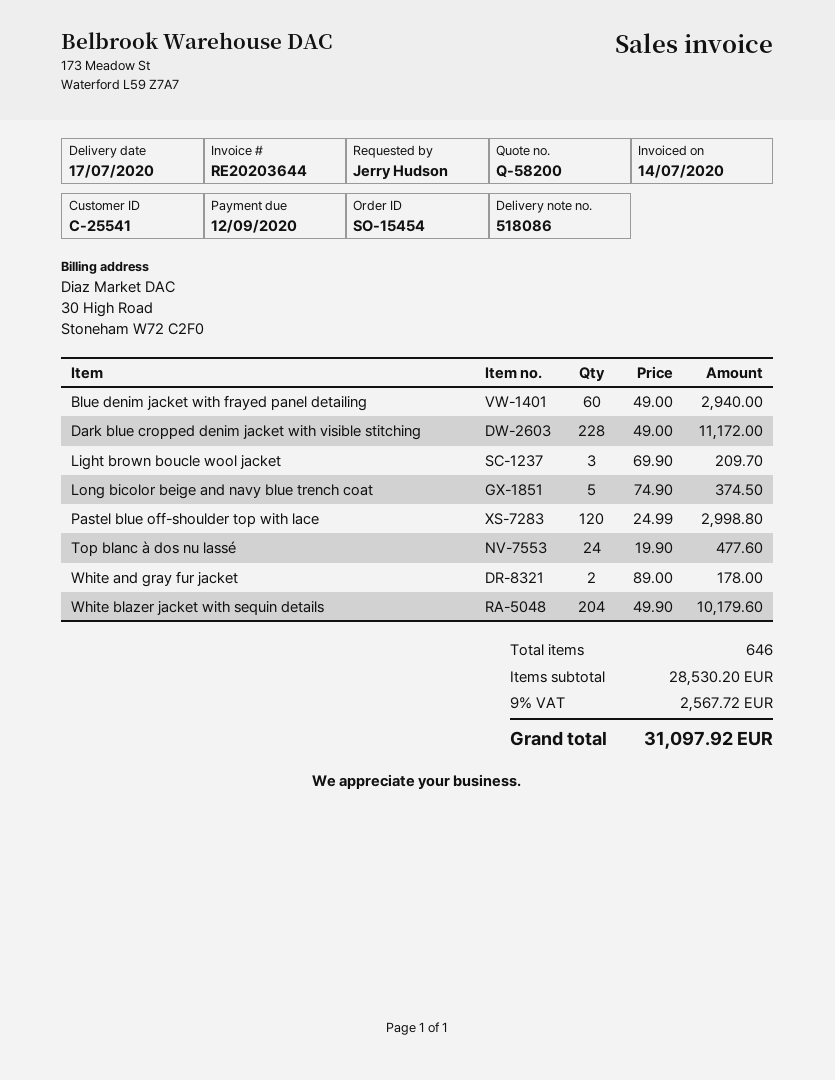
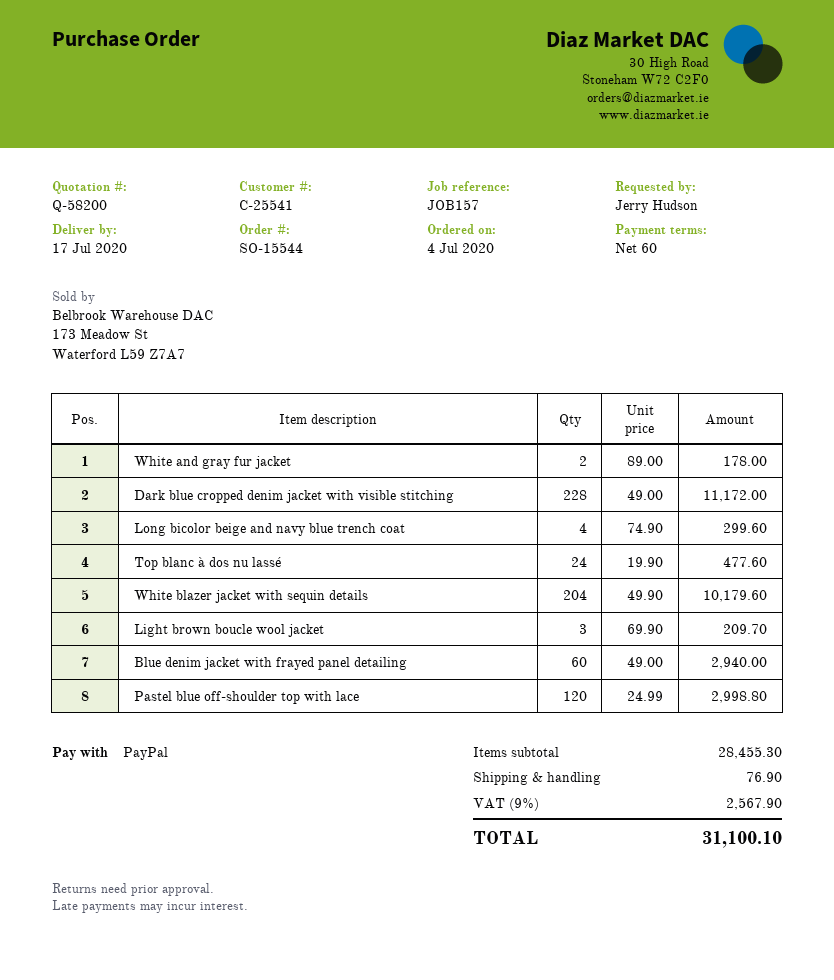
order number: SO-15454 -> SO-15544
Long bicolor beige and navy blue trench coat: 5 x 74.90 = 374.50 -> 4 x 74.90 = 299.60
subtotal: 28530.20 -> 28455.30
shipping: none -> 76.90
tax: 9% = 2567.72 -> 9% = 2567.90
total: 31097.92 -> 31100.10

